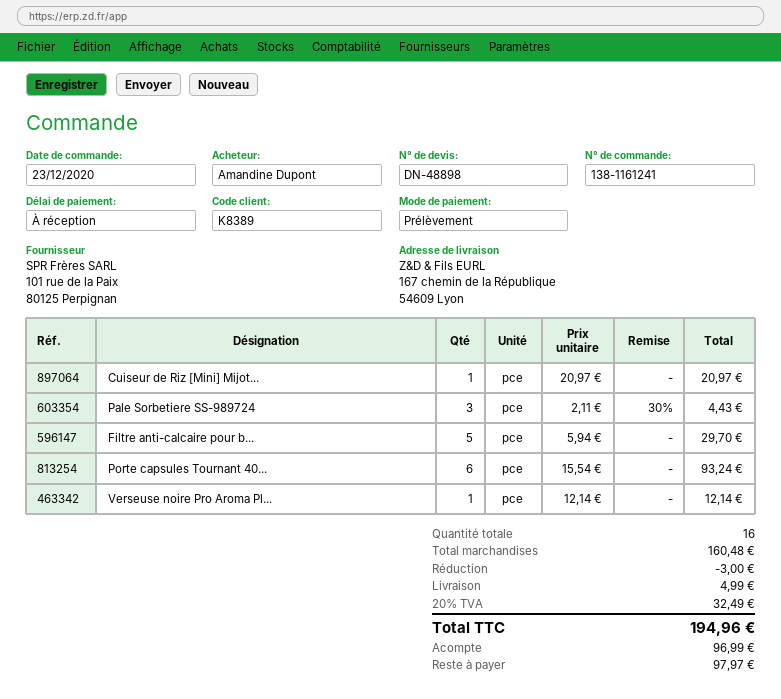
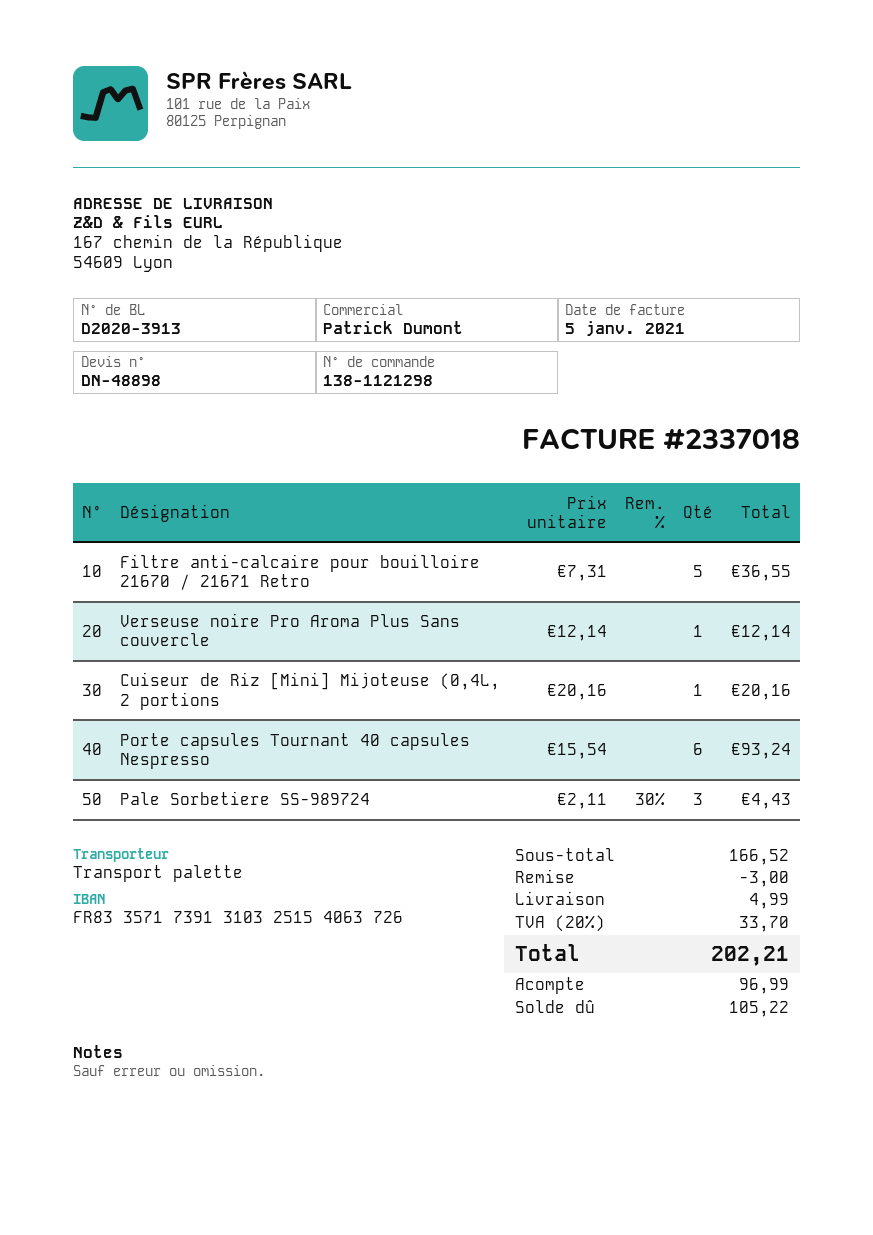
order number: 138-1161241 -> 138-1121298
Cuiseur de Riz [Mini] Mijot...: 1 x 20.97 = 20.97 -> 1 x 20.16 = 20.16
Filtre anti-calcaire pour b...: 5 x 5.94 = 29.70 -> 5 x 7.31 = 36.55
subtotal: 160.48 -> 166.52
tax: 20% = 32.49 -> 20% = 33.70
total: 194.96 -> 202.21
balance: 97.97 -> 105.22

